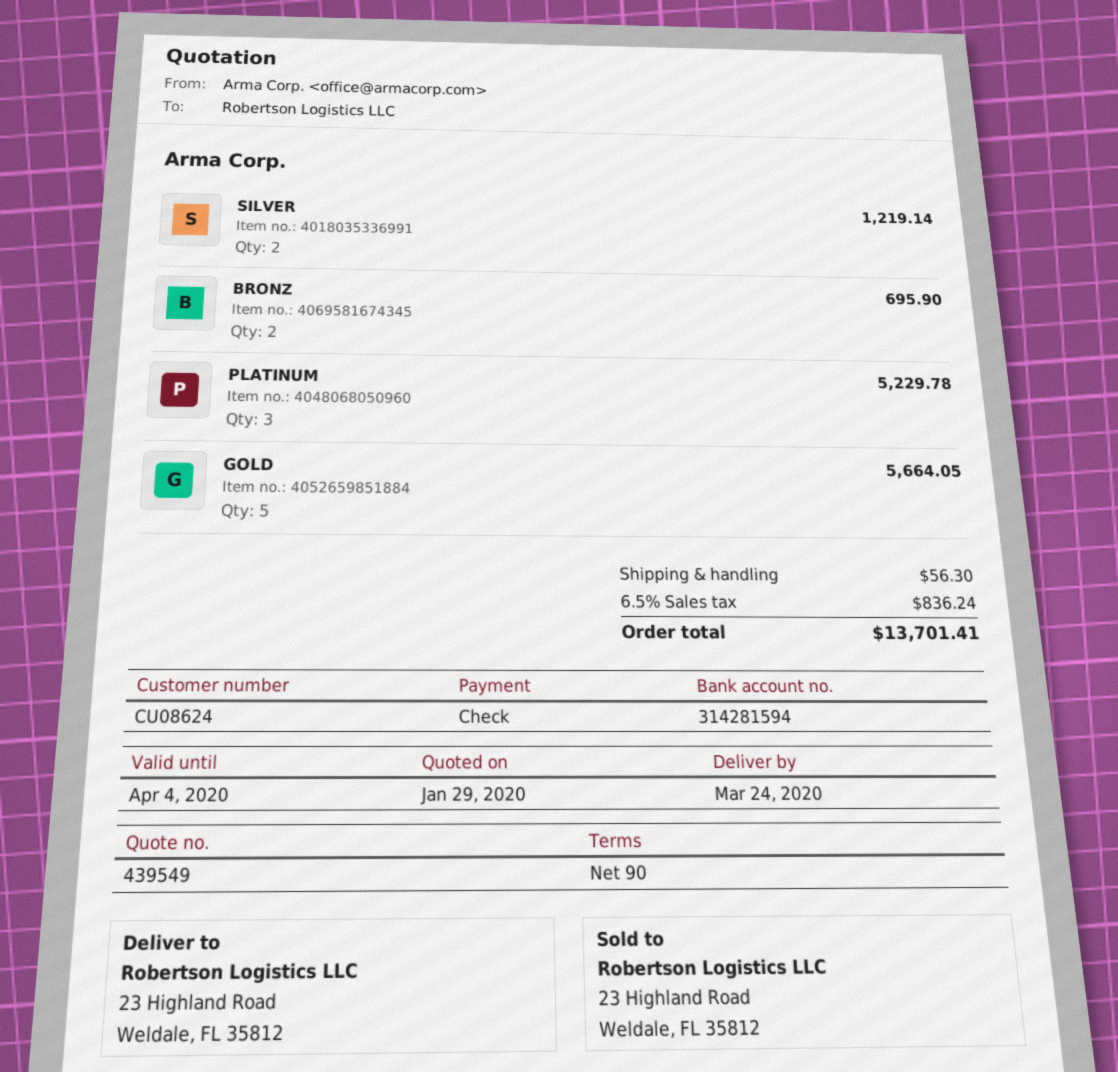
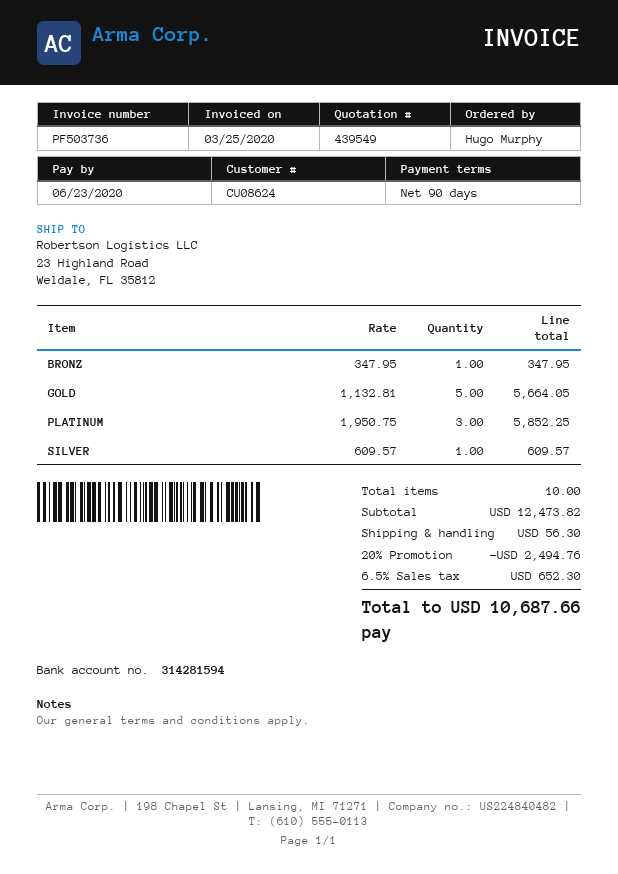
SILVER: 2 for 1219.14 -> 1 for 609.57
BRONZ: 2 for 695.90 -> 1 for 347.95
PLATINUM: 3 for 5229.78 -> 3 for 5852.25
discount: none -> 20% = 2494.76
tax: 6.5% = 836.24 -> 6.5% = 652.30
total: 13701.41 -> 10687.66

